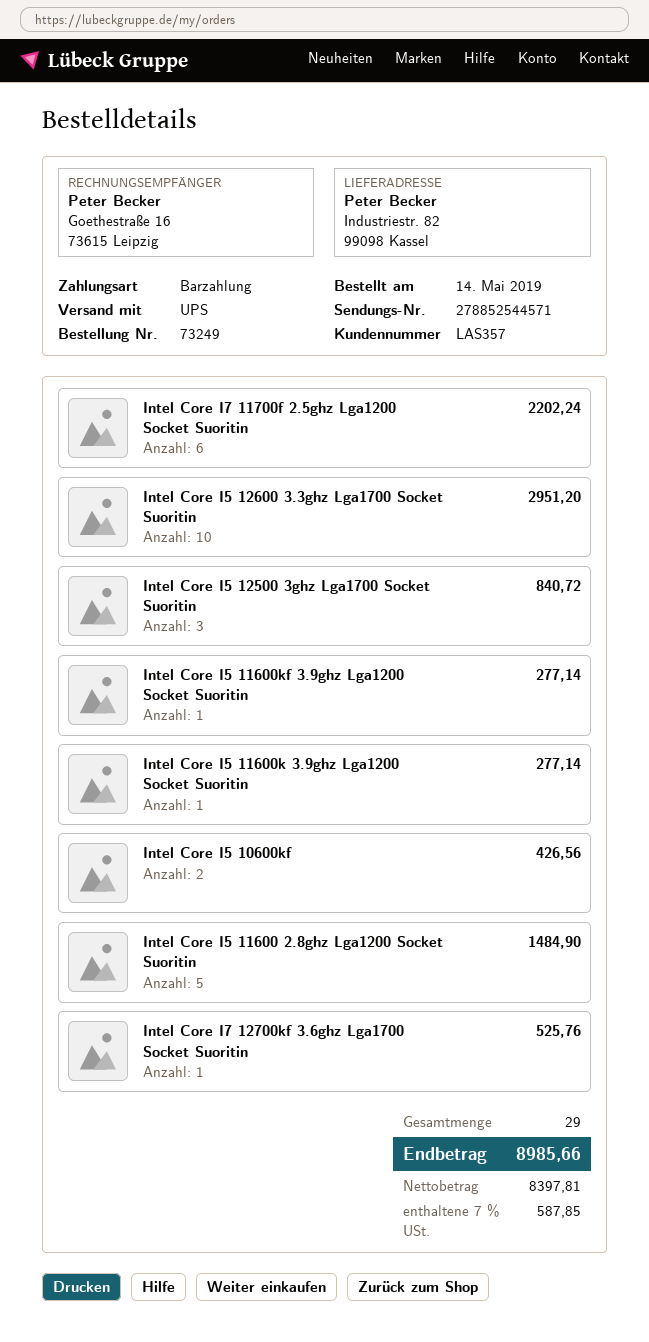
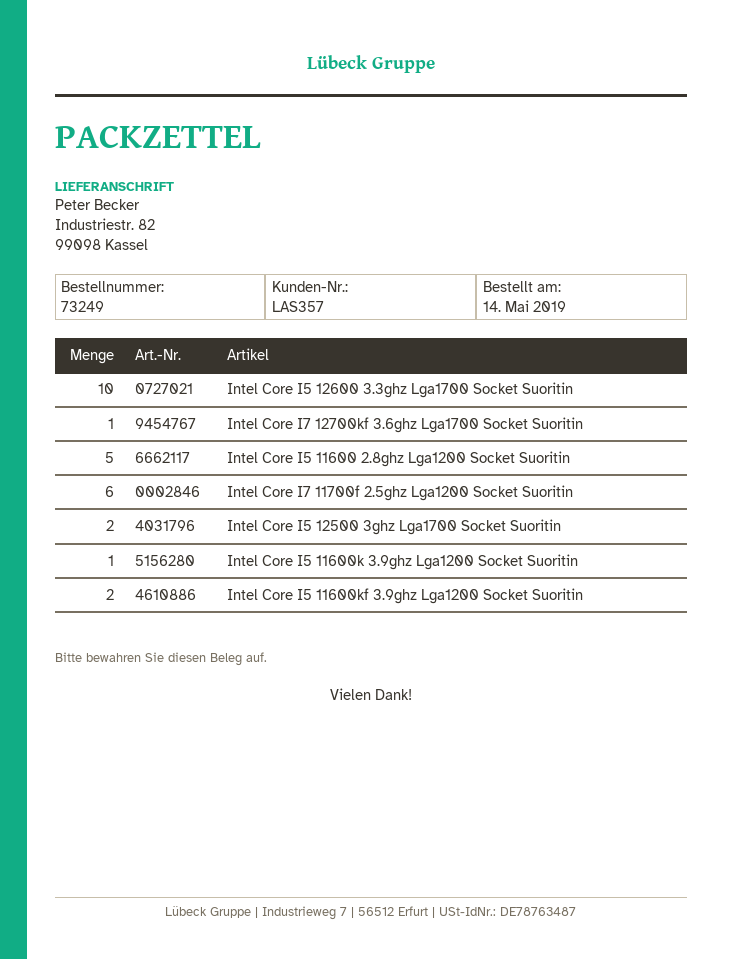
Intel Core I5 12500 3ghz Lga1700 Socket Suoritin: 3 -> 2
Intel Core I5 11600kf 3.9ghz Lga1200 Socket Suoritin: 1 -> 2
Intel Core I5 10600kf: 2 -> none

